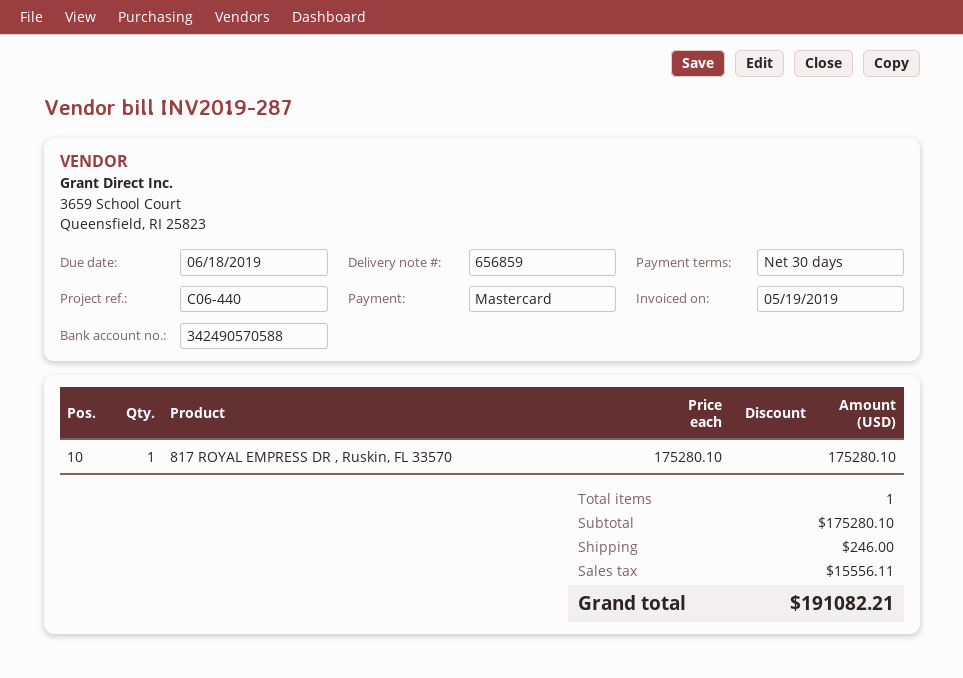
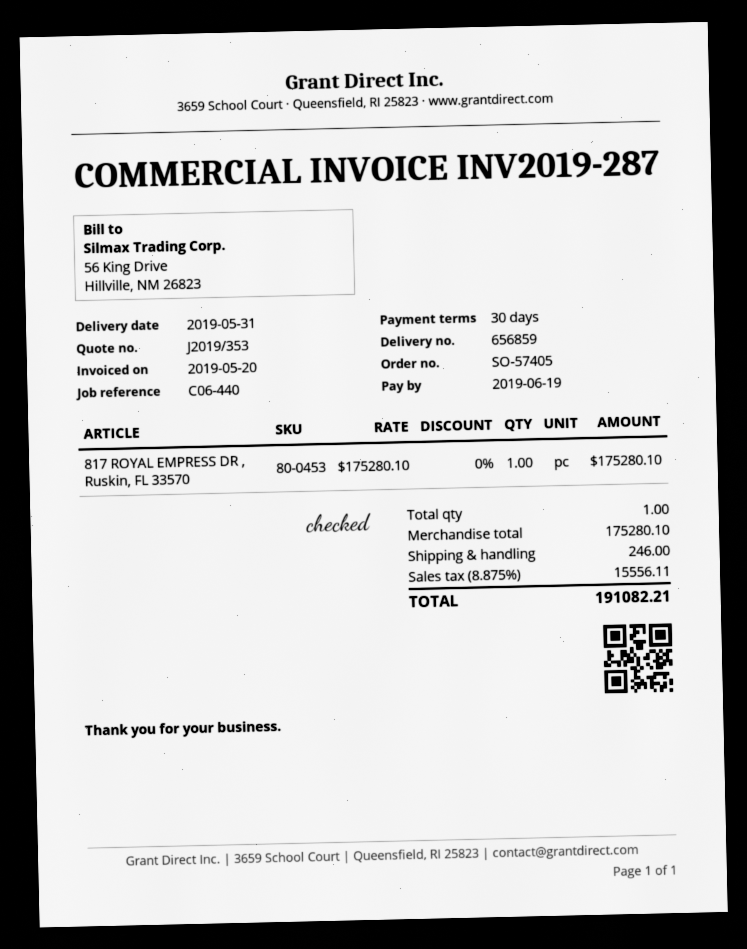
invoice date: 2019-05-19 -> 2019-05-20
due date: 2019-06-18 -> 2019-06-19

